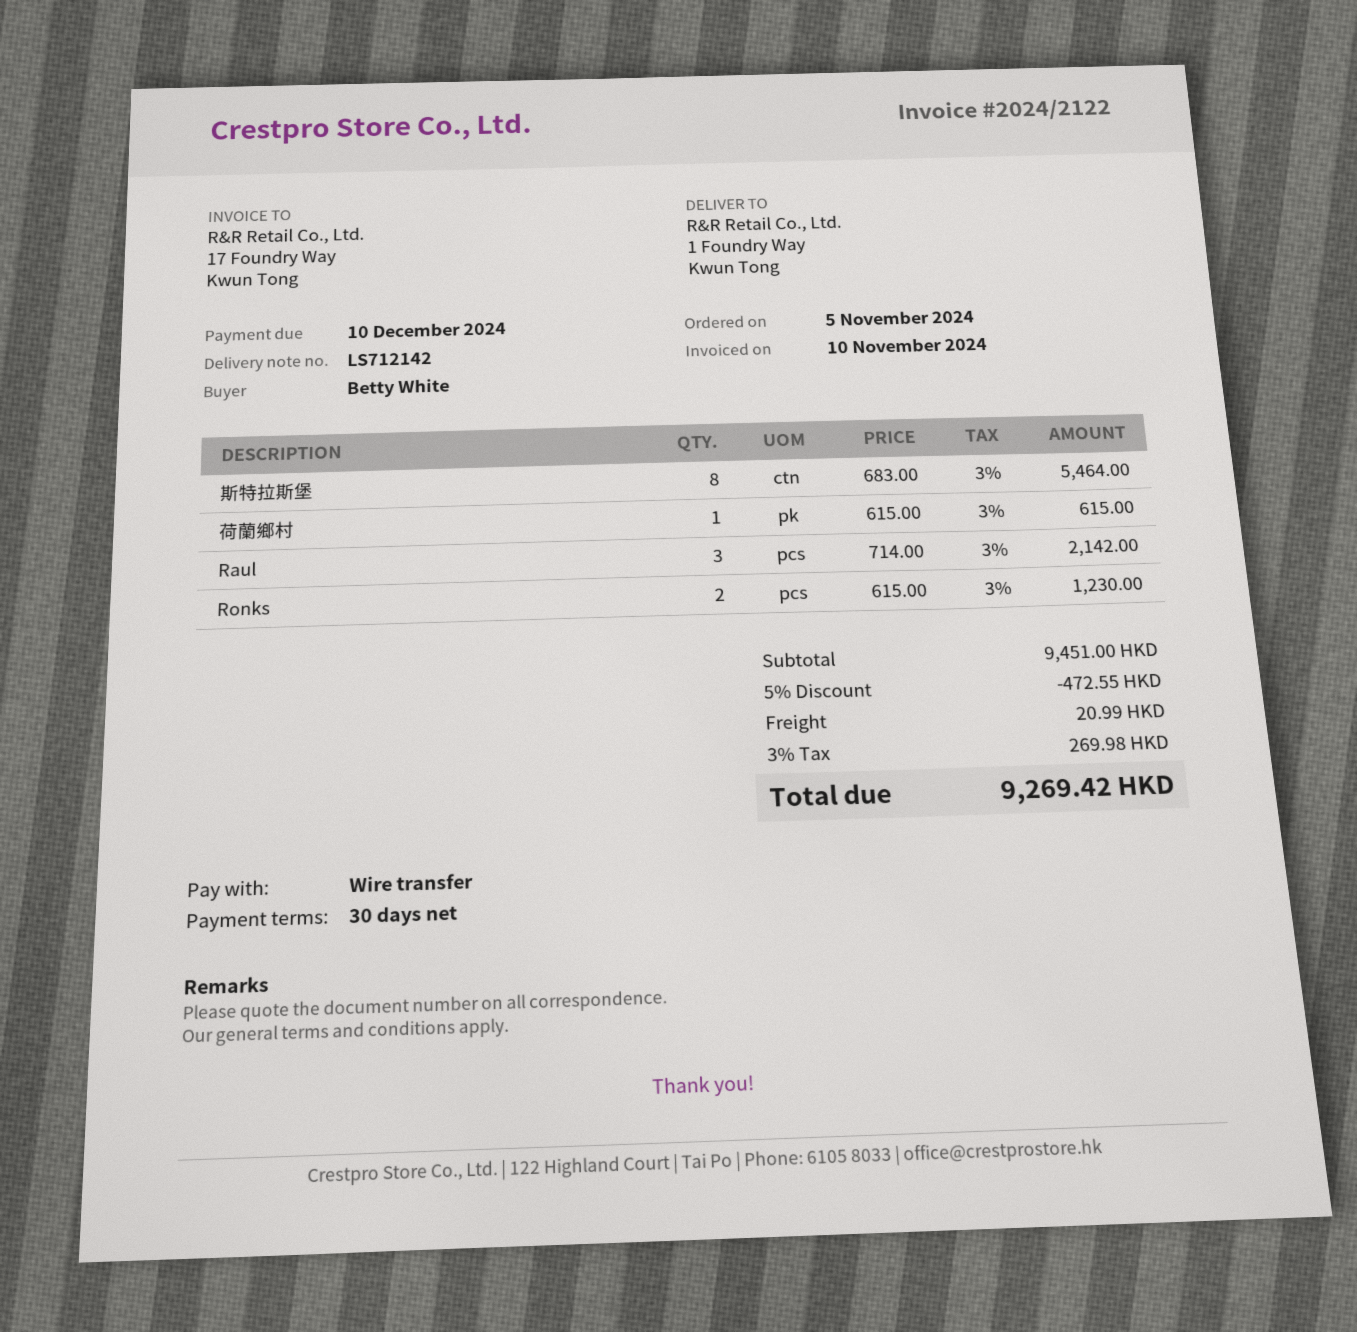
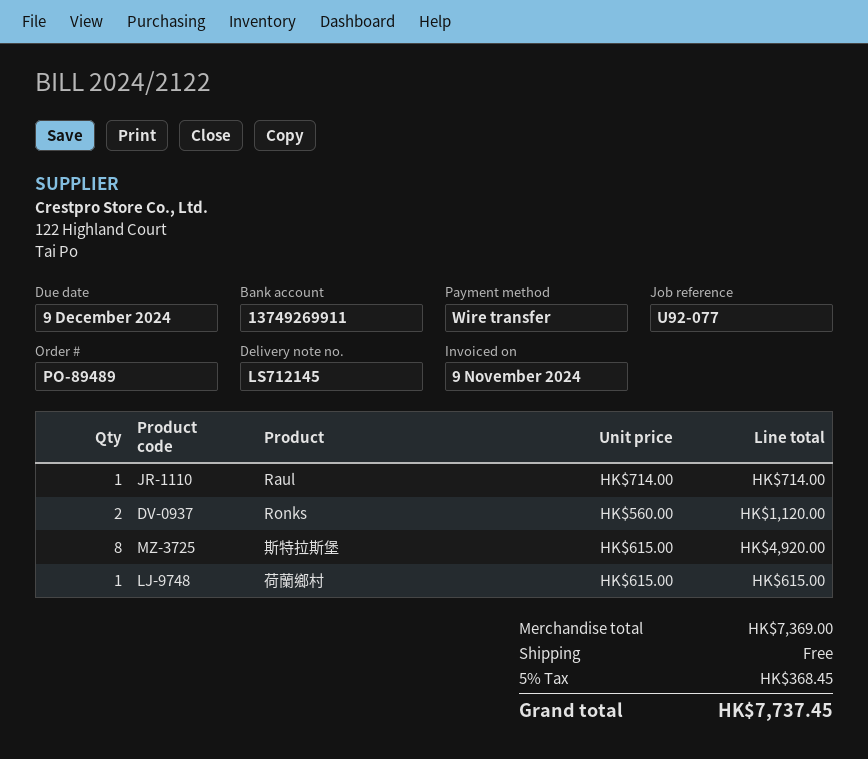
delivery note number: LS712142 -> LS712145
invoice date: 2024-11-10 -> 2024-11-09
due date: 2024-12-10 -> 2024-12-09
斯特拉斯堡: 8 x 683.00 = 5464.00 -> 8 x 615.00 = 4920.00
Raul: 3 x 714.00 = 2142.00 -> 1 x 714.00 = 714.00
Ronks: 2 x 615.00 = 1230.00 -> 2 x 560.00 = 1120.00
subtotal: 9451.00 -> 7369.00
discount: 5% = 472.55 -> none
shipping: 20.99 -> 0.00
tax: 3% = 269.98 -> 5% = 368.45
total: 9269.42 -> 7737.45

